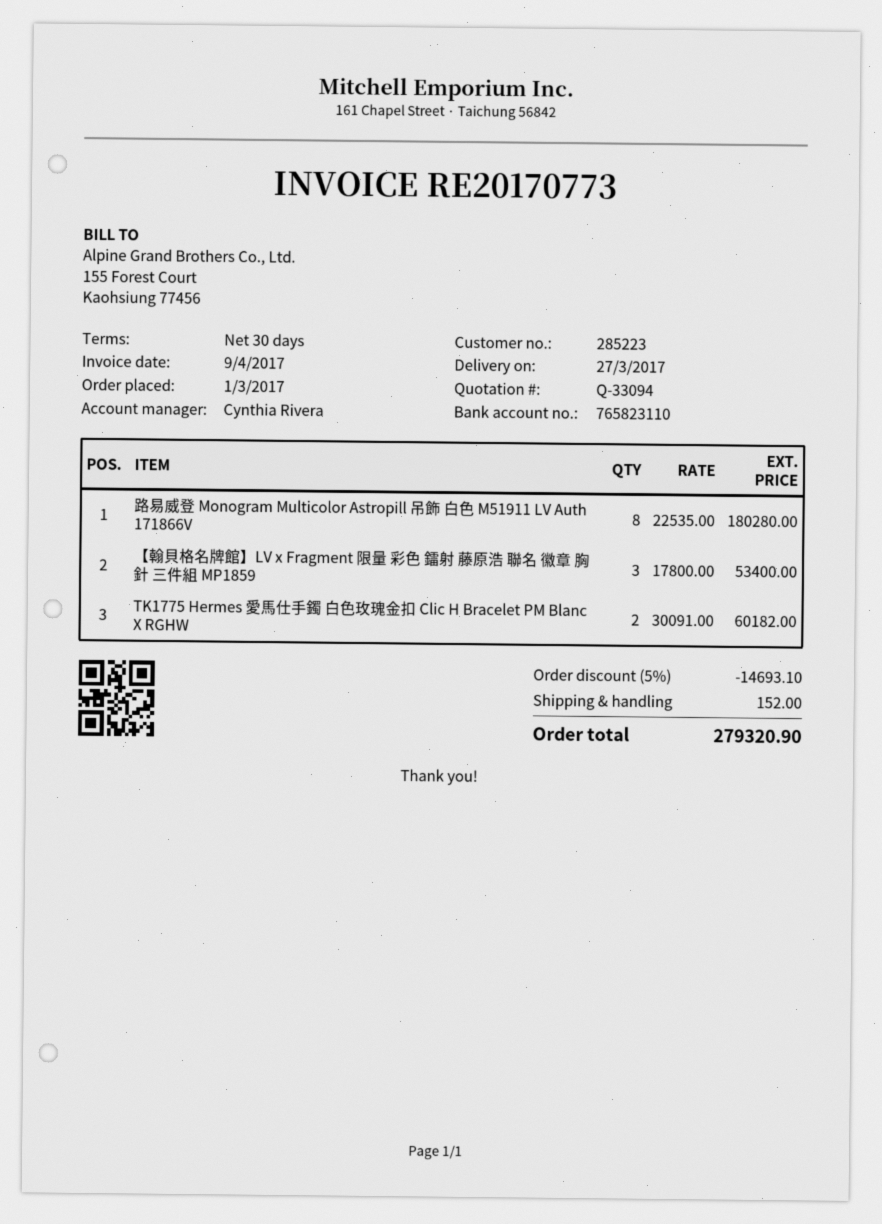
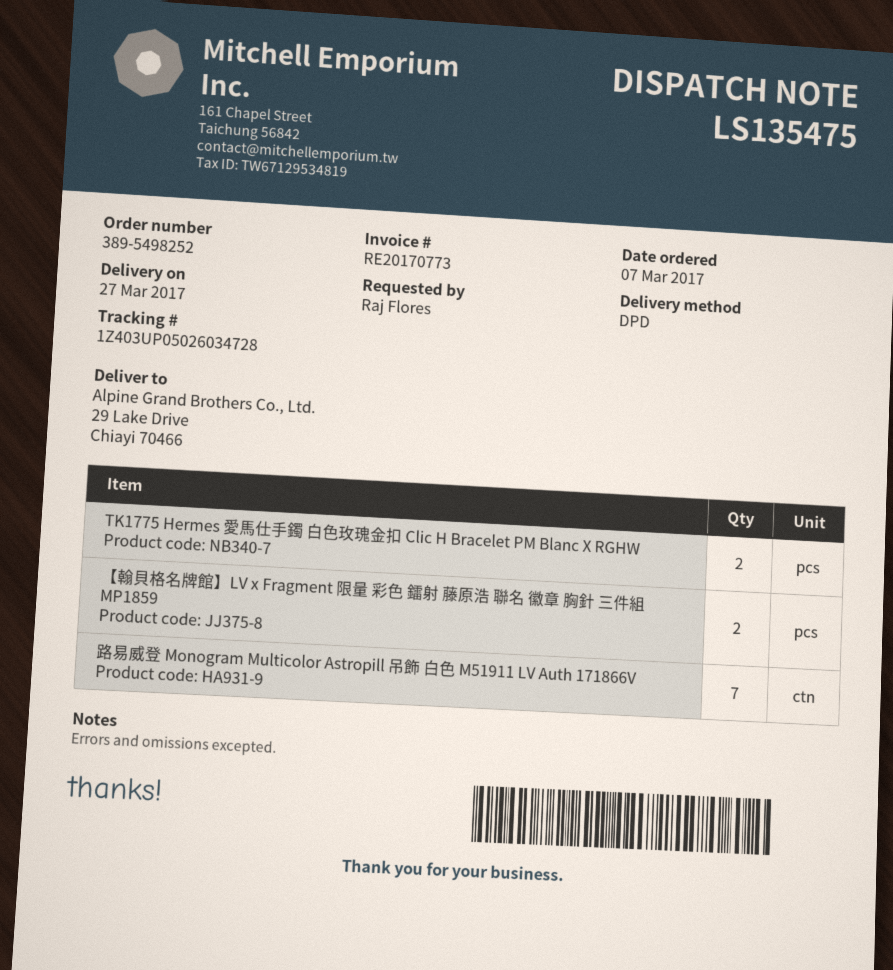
order date: 2017-03-01 -> 2017-03-07
路易威登 Monogram Multicolor Astropill 吊飾 白色 M51911 LV Auth 171866V: 8 -> 7
【翰貝格名牌館】LV x Fragment 限量 彩色 鐳射 藤原浩 聯名 徽章 胸針 三件組 MP1859: 3 -> 2

